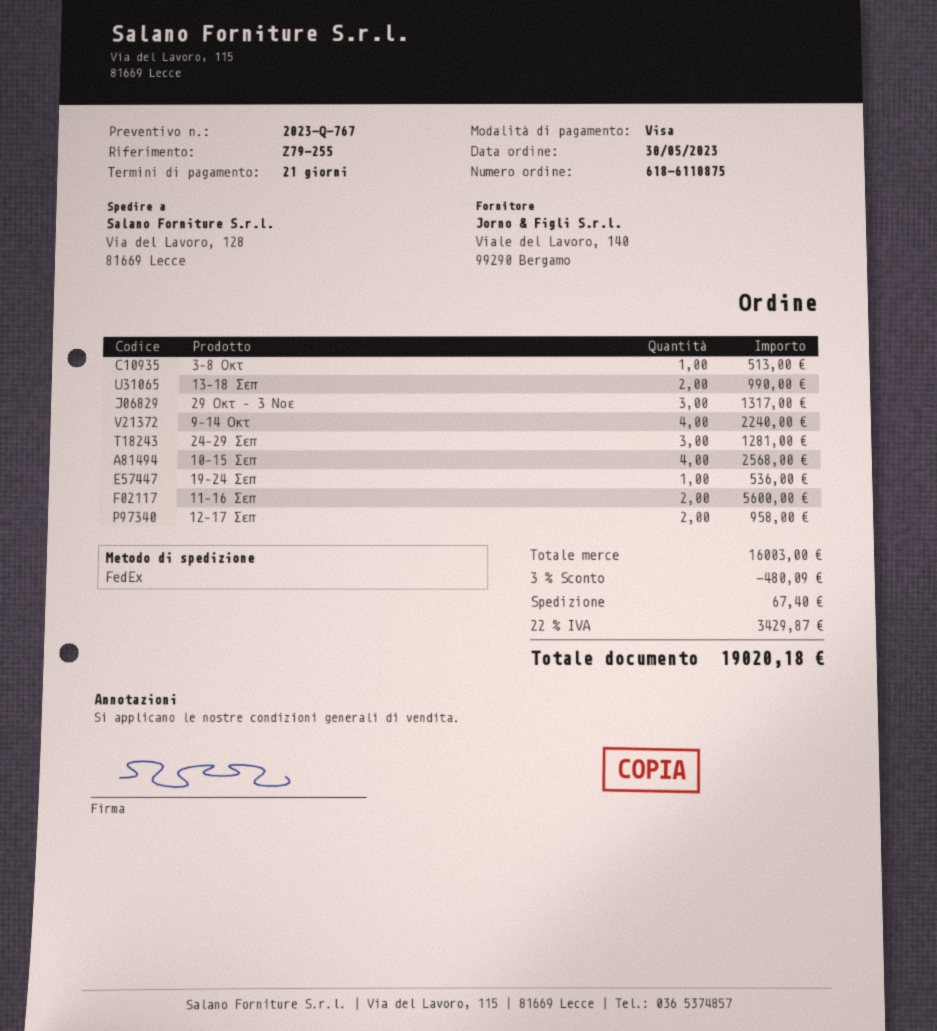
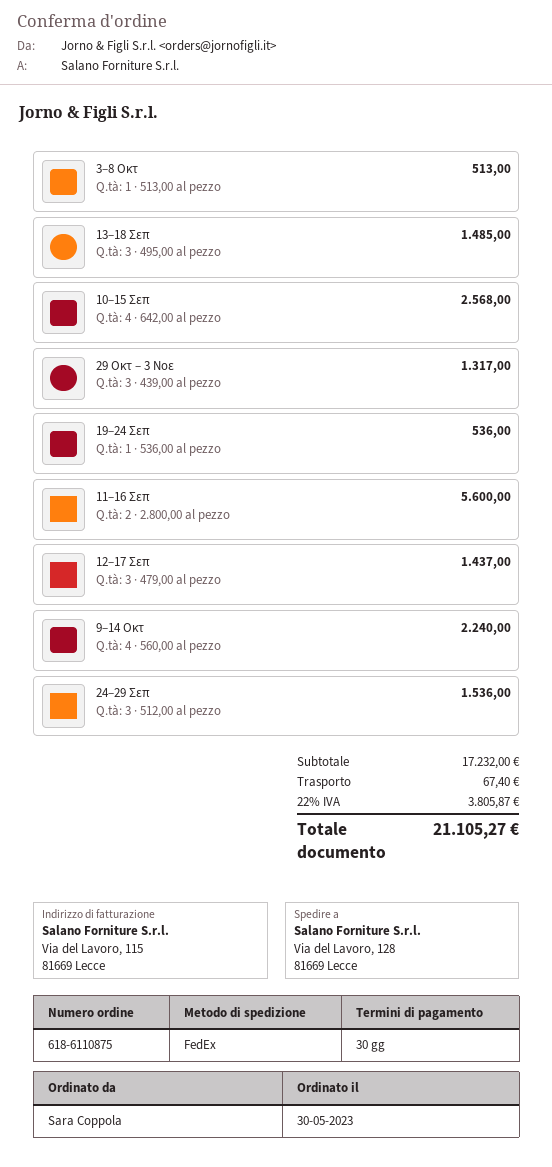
payment terms: 21 days -> 30 days
13–18 Σεπ: 2 for 990.00 -> 3 for 1485.00
24–29 Σεπ: 3 for 1281.00 -> 3 for 1536.00
12–17 Σεπ: 2 for 958.00 -> 3 for 1437.00
subtotal: 16003.00 -> 17232.00
discount: 3% = 480.09 -> none
tax: 22% = 3429.87 -> 22% = 3805.87
total: 19020.18 -> 21105.27

